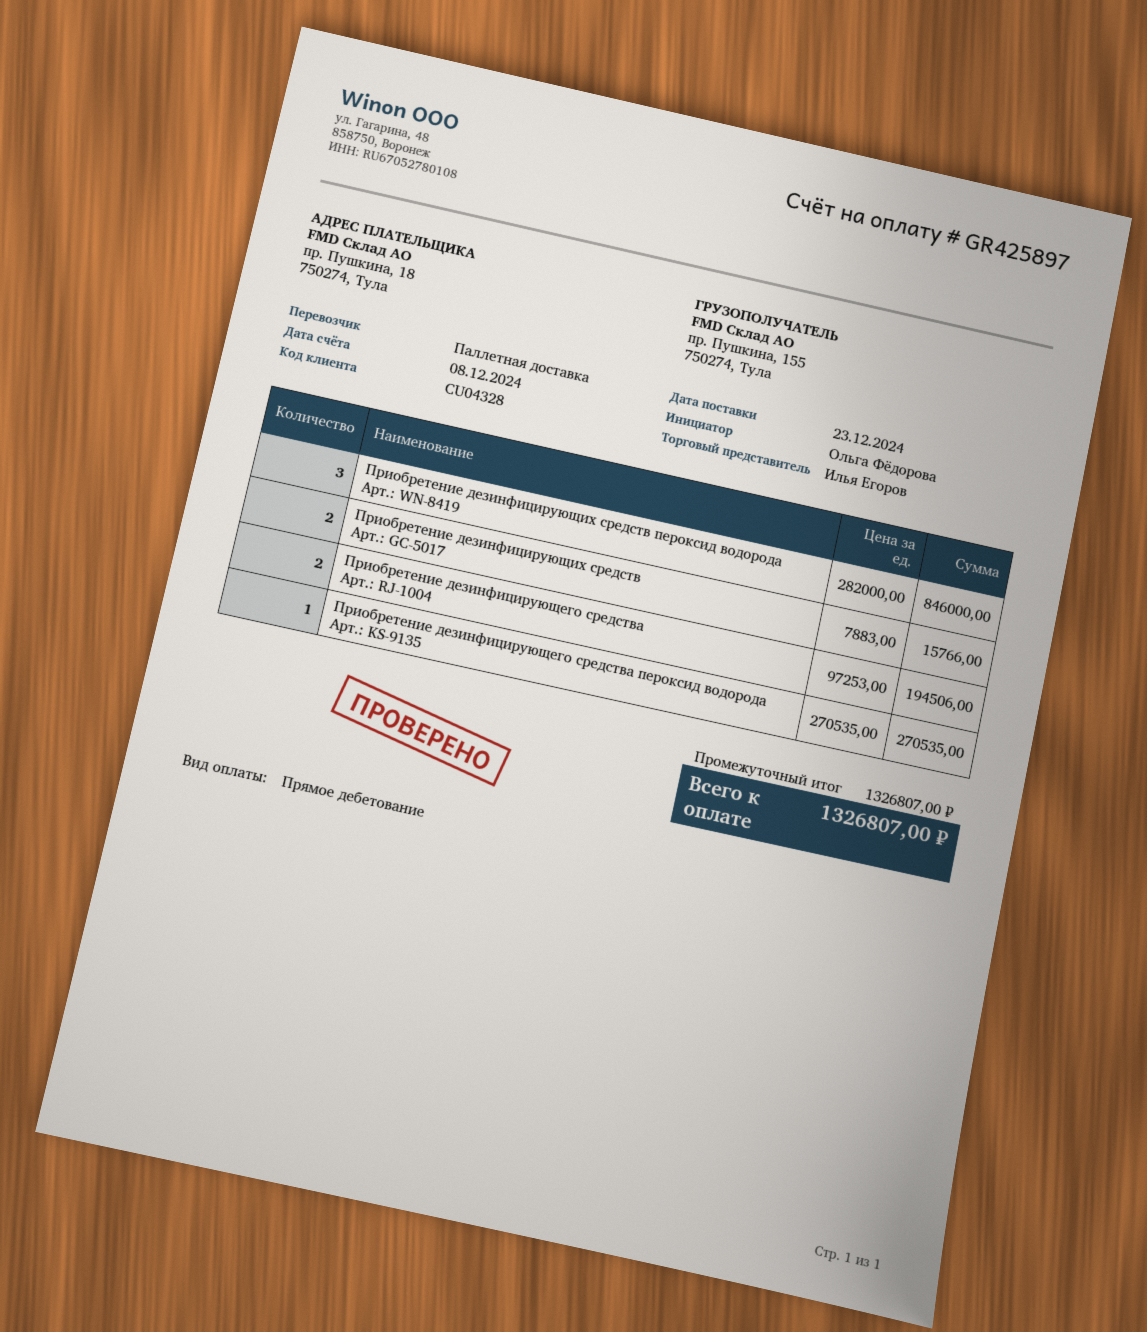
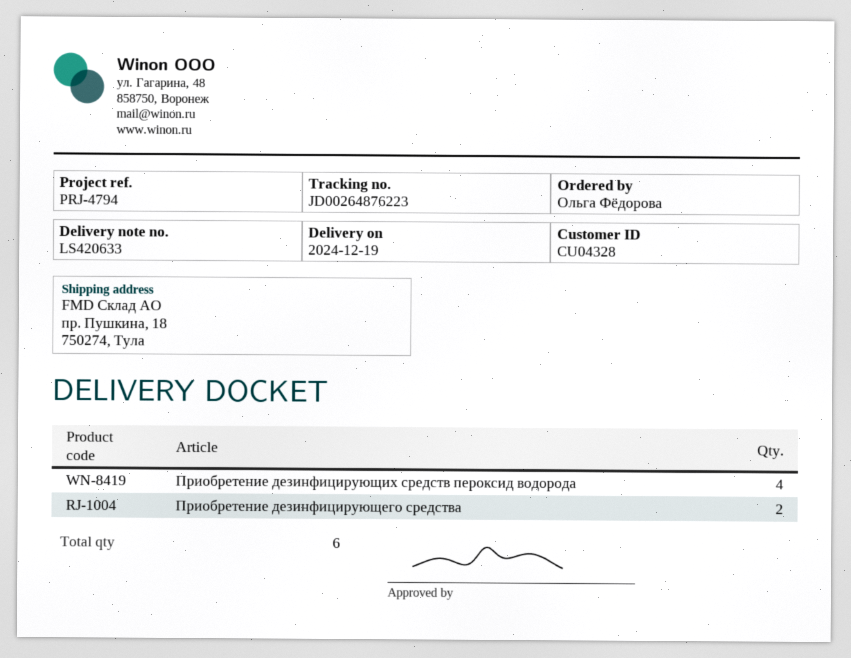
delivery date: 2024-12-23 -> 2024-12-19
ship to: пр. Пушкина, 155, 750274, Тула -> пр. Пушкина, 18, 750274, Тула
Приобретение дезинфицирующих средств пероксид водорода: 3 -> 4
Приобретение дезинфицирующих средств: 2 -> none
Приобретение дезинфицирующего средства пероксид водорода: 1 -> none

